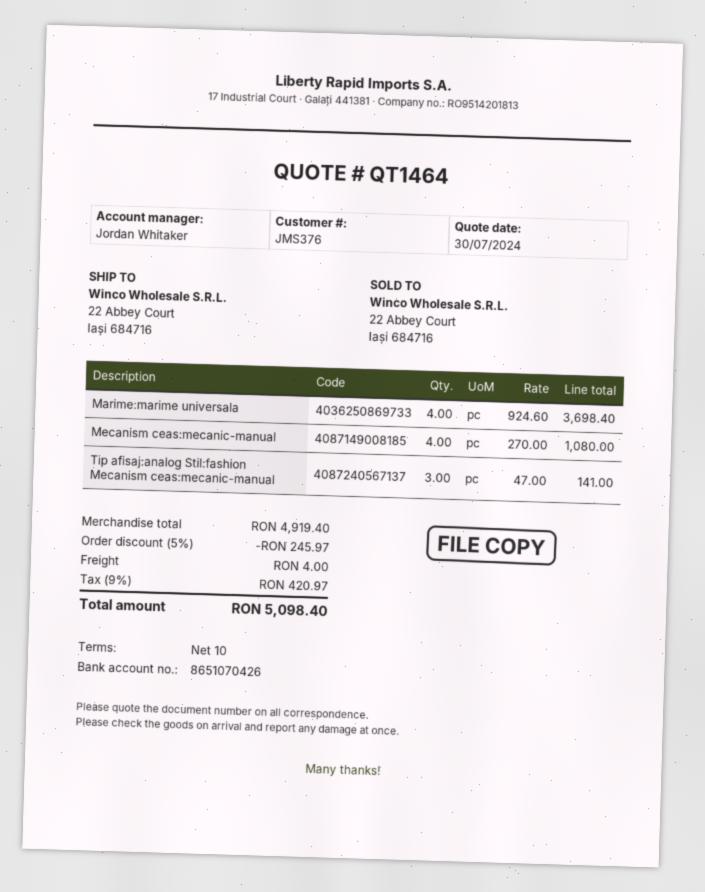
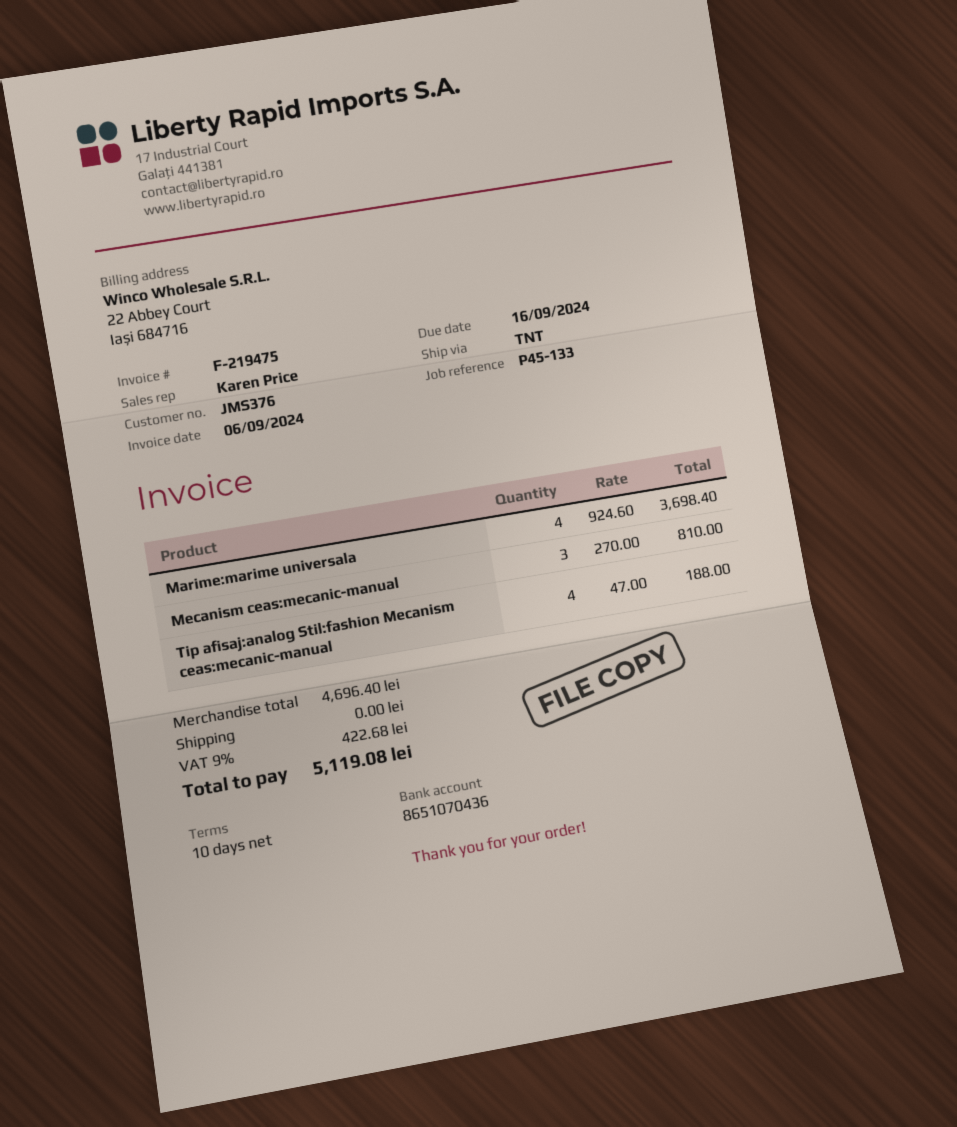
sales rep: Jordan Whitaker -> Karen Price
bank account: 8651070426 -> 8651070436
Mecanism ceas:mecanic-manual: 4 x 270.00 = 1080.00 -> 3 x 270.00 = 810.00
Tip afisaj:analog Stil:fashion Mecanism ceas:mecanic-manual: 3 x 47.00 = 141.00 -> 4 x 47.00 = 188.00
subtotal: 4919.40 -> 4696.40
discount: 5% = 245.97 -> none
shipping: 4.00 -> 0.00
tax: 9% = 420.97 -> 9% = 422.68
total: 5098.40 -> 5119.08

